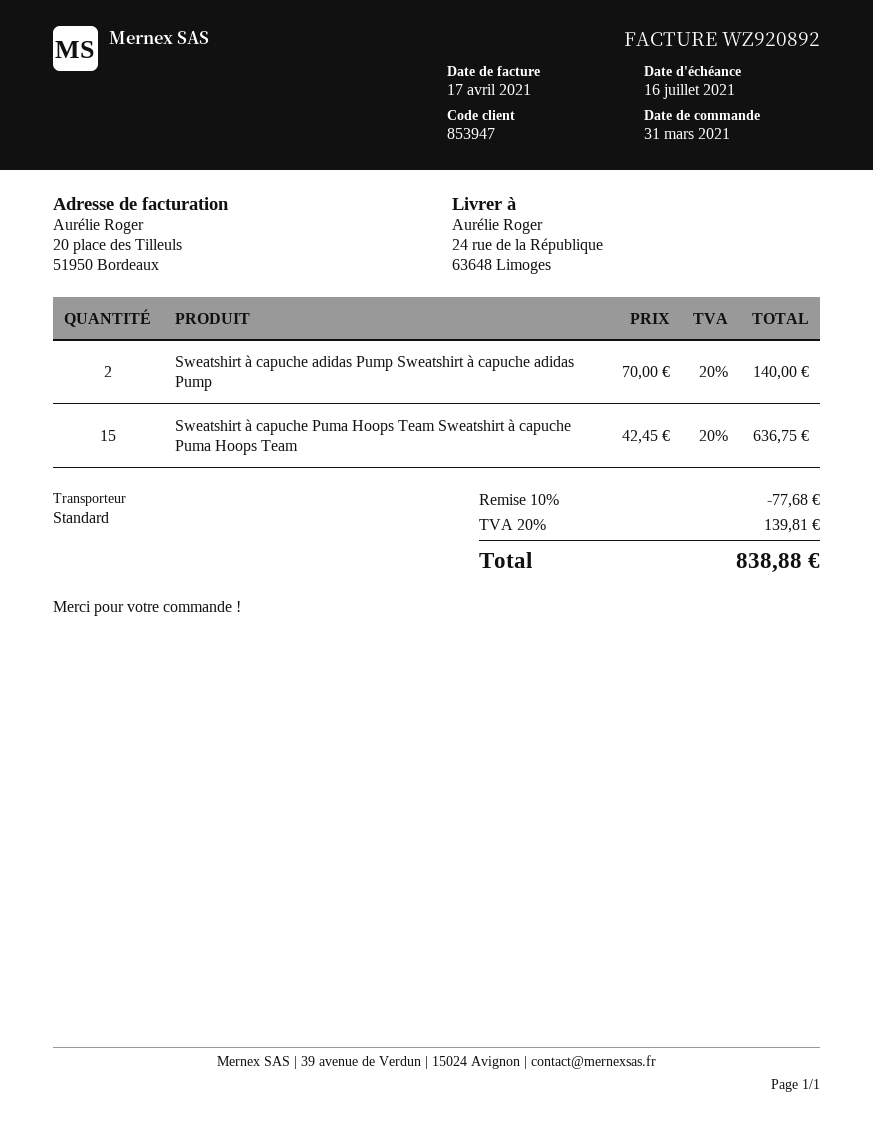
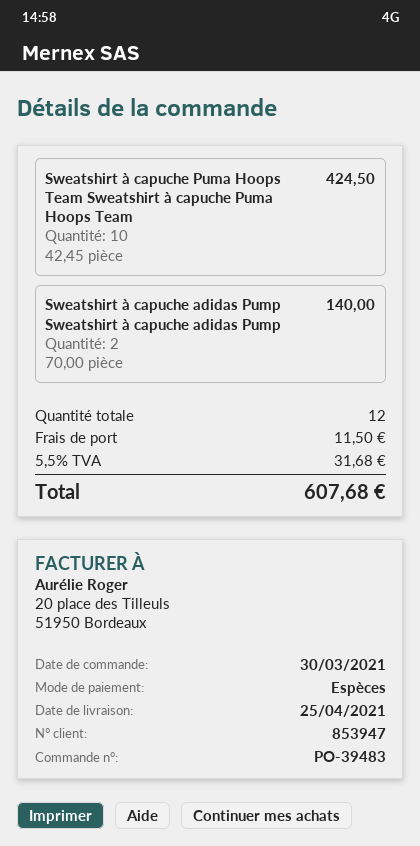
order date: 2021-03-31 -> 2021-03-30
Sweatshirt à capuche Puma Hoops Team Sweatshirt à capuche Puma Hoops Team: 15 x 42.45 = 636.75 -> 10 x 42.45 = 424.50
discount: 10% = 77.68 -> none
shipping: none -> 11.50
tax: 20% = 139.81 -> 5.5% = 31.68
total: 838.88 -> 607.68

